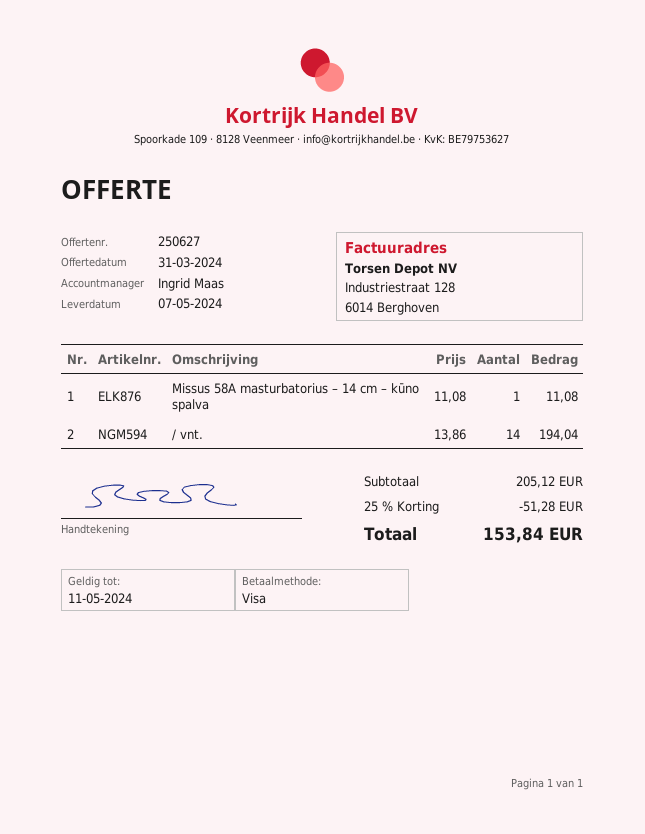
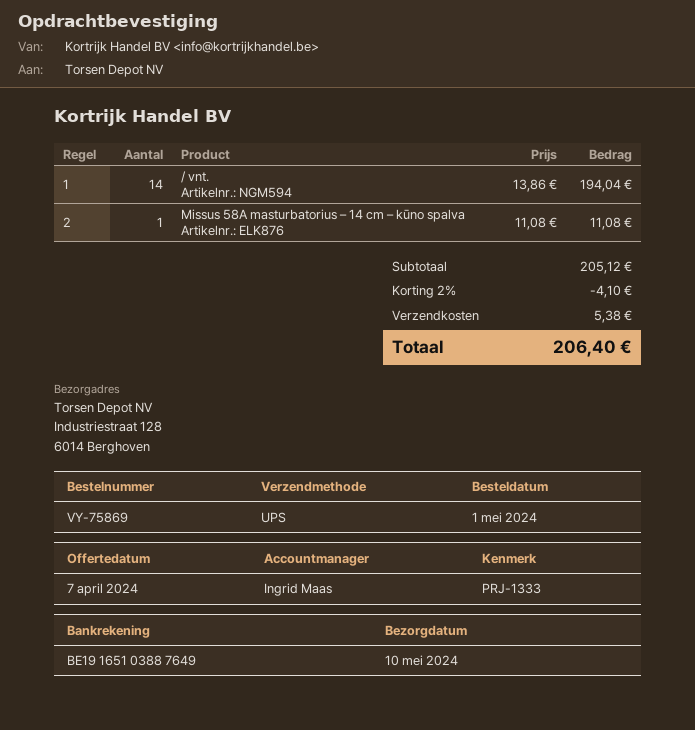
quote date: 2024-03-31 -> 2024-04-07
delivery date: 2024-05-07 -> 2024-05-10
discount: 25% = 51.28 -> 2% = 4.10
shipping: none -> 5.38
total: 153.84 -> 206.40

